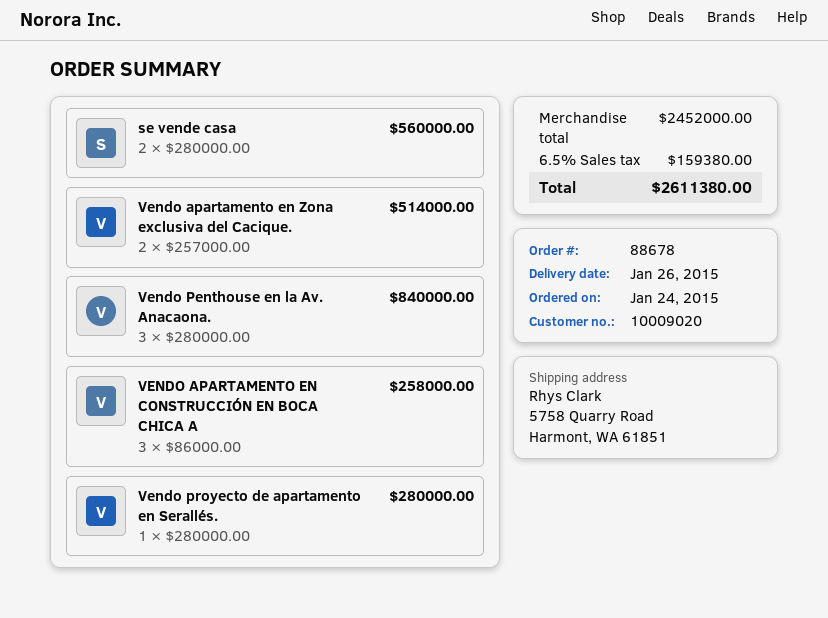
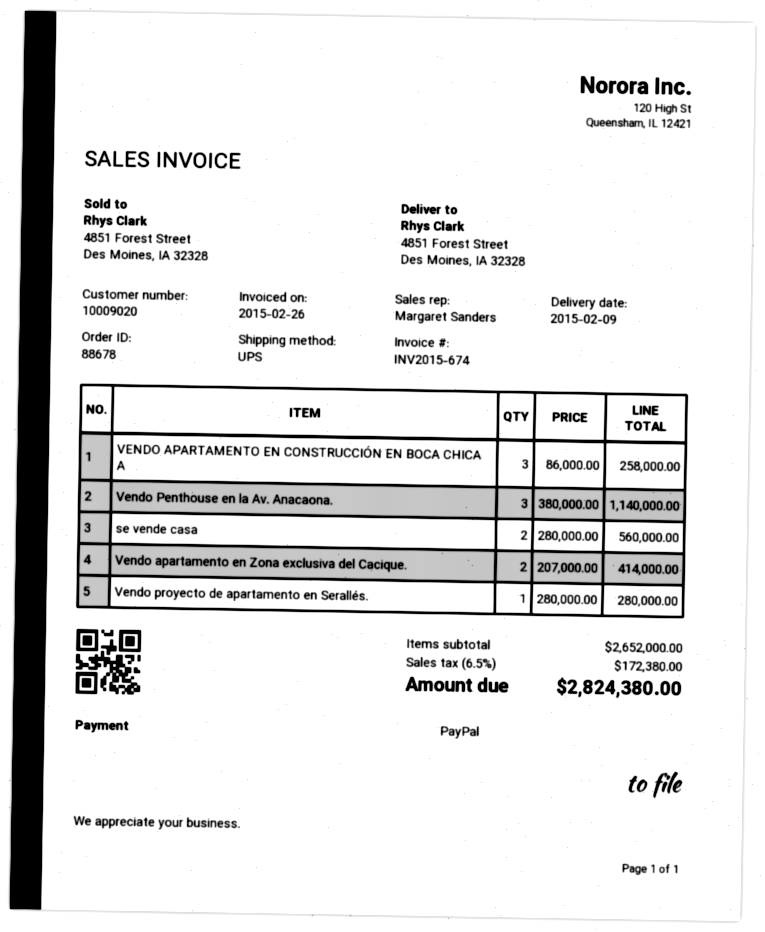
delivery date: 2015-01-26 -> 2015-02-09
ship to: 5758 Quarry Road, Harmont, WA 61851 -> 4851 Forest Street, Des Moines, IA 32328
Vendo apartamento en Zona exclusiva del Cacique.: 2 x 257000.00 = 514000.00 -> 2 x 207000.00 = 414000.00
Vendo Penthouse en la Av. Anacaona.: 3 x 280000.00 = 840000.00 -> 3 x 380000.00 = 1140000.00
subtotal: 2452000.00 -> 2652000.00
tax: 6.5% = 159380.00 -> 6.5% = 172380.00
total: 2611380.00 -> 2824380.00

